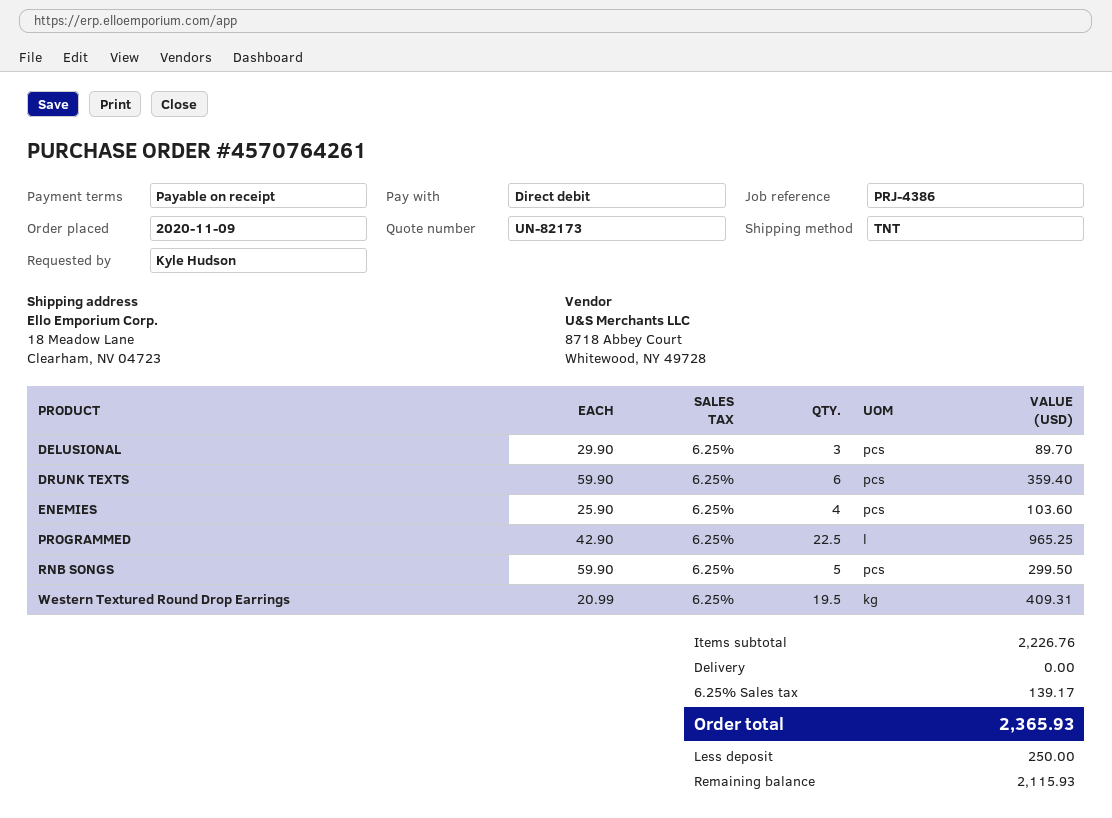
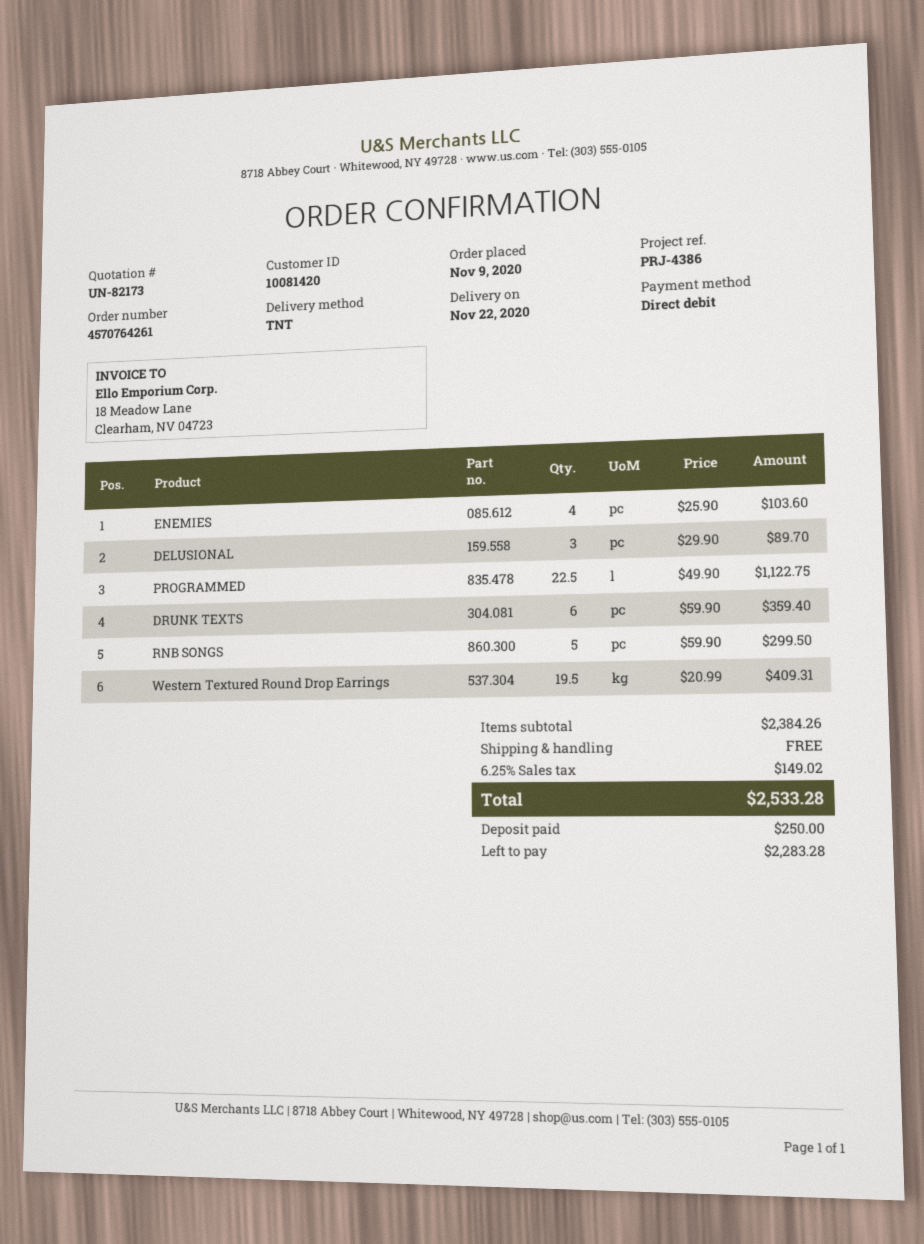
PROGRAMMED: 22.5 x 42.90 = 965.25 -> 22.5 x 49.90 = 1122.75
subtotal: 2226.76 -> 2384.26
tax: 6.25% = 139.17 -> 6.25% = 149.02
total: 2365.93 -> 2533.28
balance: 2115.93 -> 2283.28

